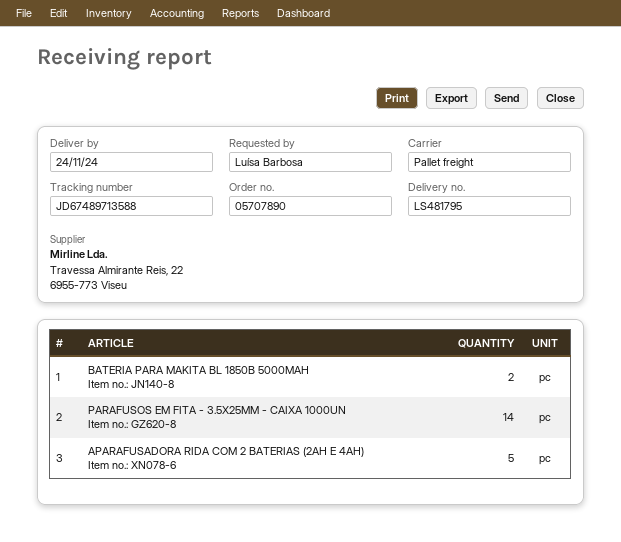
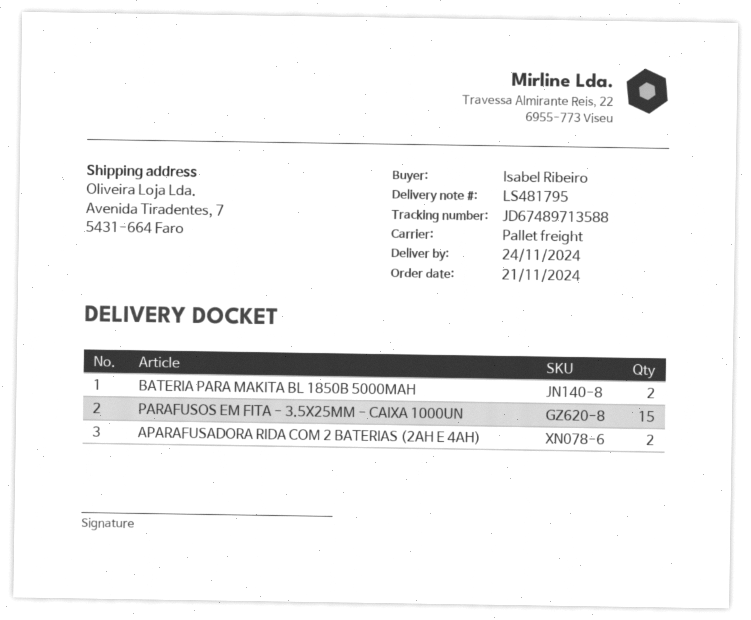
ordered by: Luísa Barbosa -> Isabel Ribeiro
PARAFUSOS EM FITA - 3.5X25MM - CAIXA 1000UN: 14 -> 15
APARAFUSADORA RIDA COM 2 BATERIAS (2AH E 4AH): 5 -> 2

